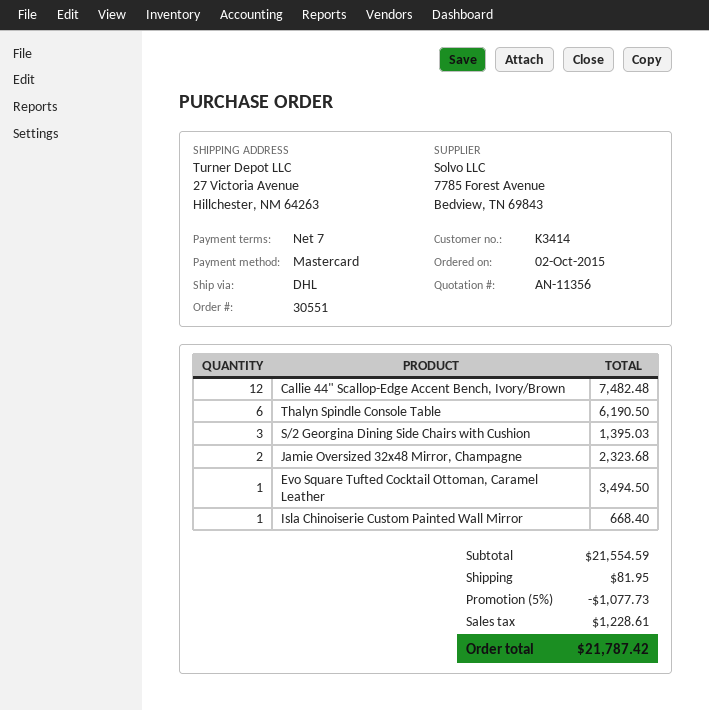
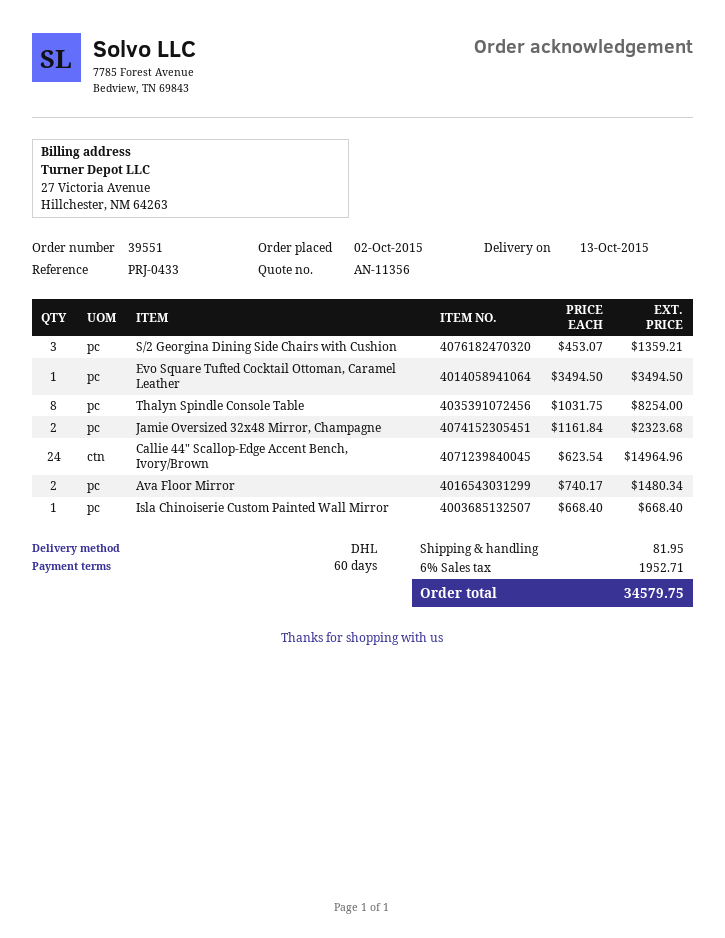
order number: 30551 -> 39551
payment terms: 7 days -> 60 days
Callie 44" Scallop-Edge Accent Bench, Ivory/Brown: 12 for 7482.48 -> 24 for 14964.96
Thalyn Spindle Console Table: 6 for 6190.50 -> 8 for 8254.00
S/2 Georgina Dining Side Chairs with Cushion: 3 for 1395.03 -> 3 for 1359.21
Ava Floor Mirror: none -> 2 for 1480.34
discount: 5% = 1077.73 -> none
tax: 1228.61 -> 1952.71
total: 21787.42 -> 34579.75

